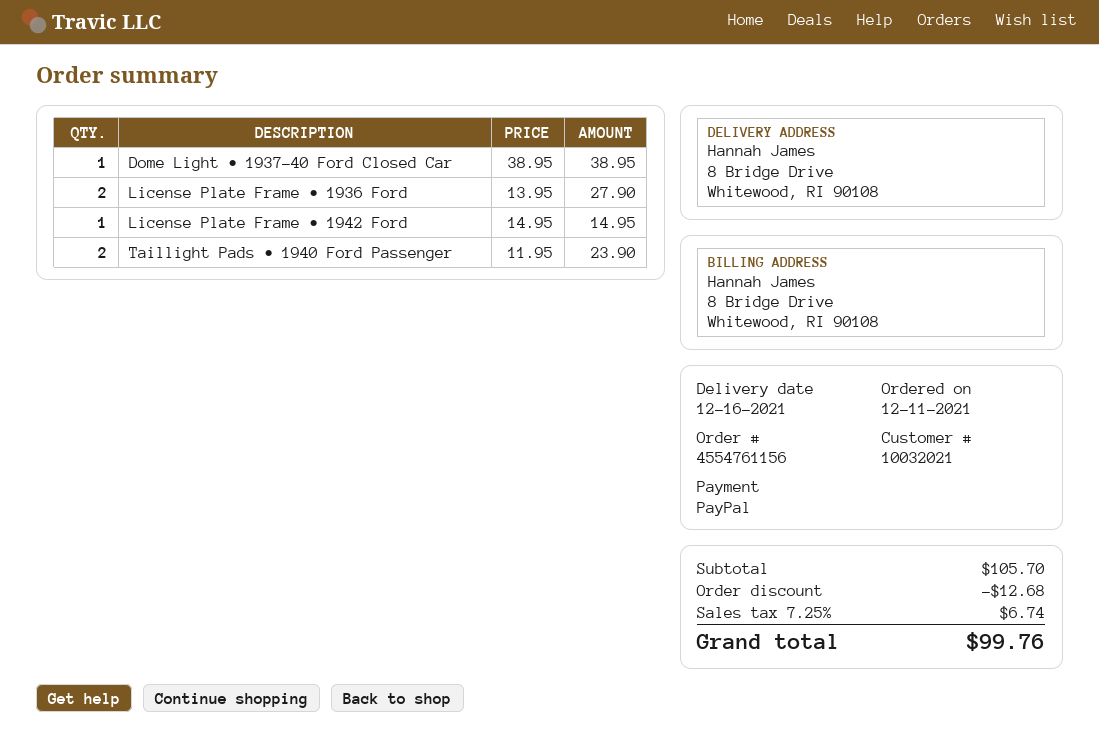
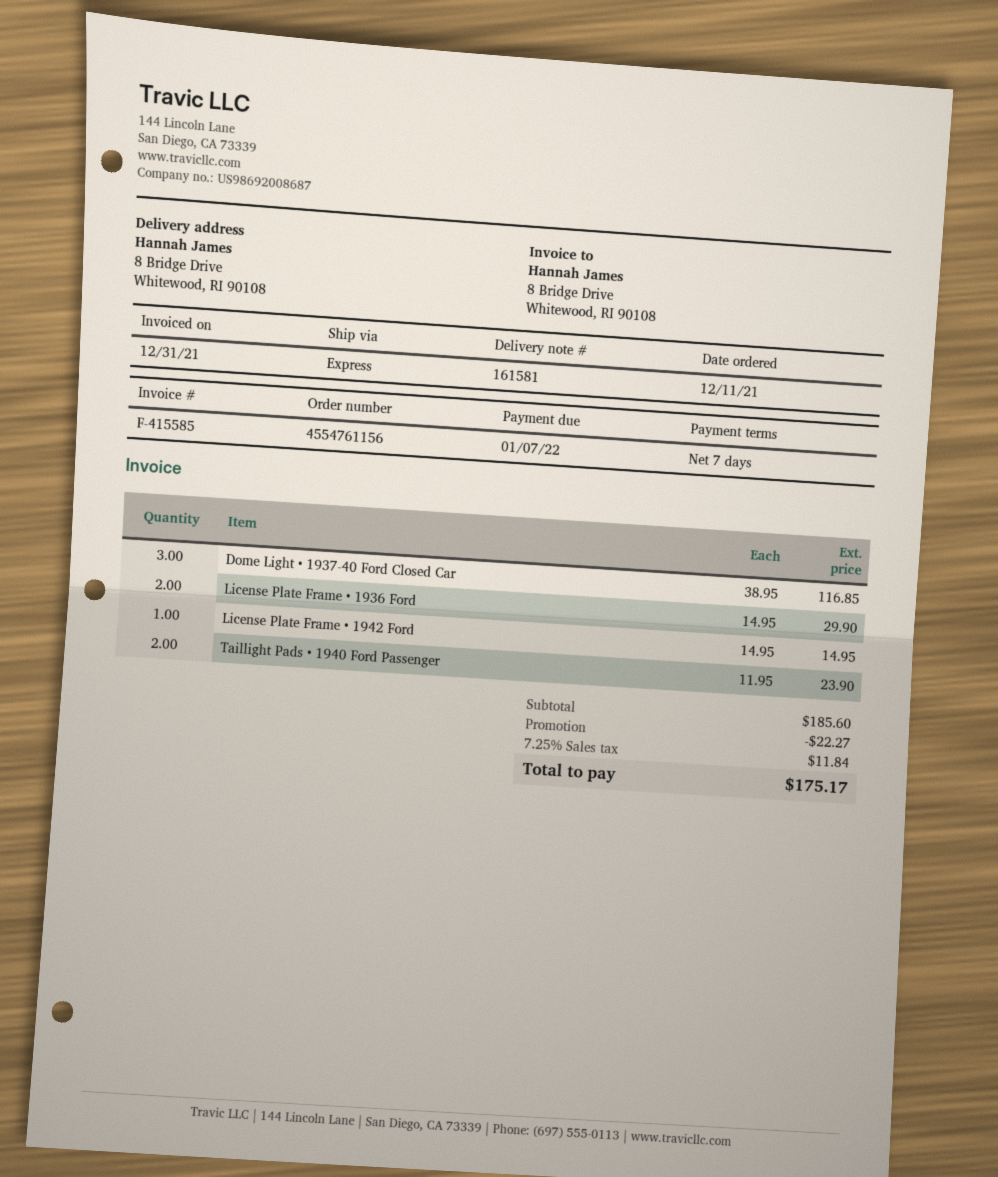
Dome Light • 1937-40 Ford Closed Car: 1 x 38.95 = 38.95 -> 3 x 38.95 = 116.85
License Plate Frame • 1936 Ford: 2 x 13.95 = 27.90 -> 2 x 14.95 = 29.90
subtotal: 105.70 -> 185.60
discount: 12.68 -> 22.27
tax: 7.25% = 6.74 -> 7.25% = 11.84
total: 99.76 -> 175.17

